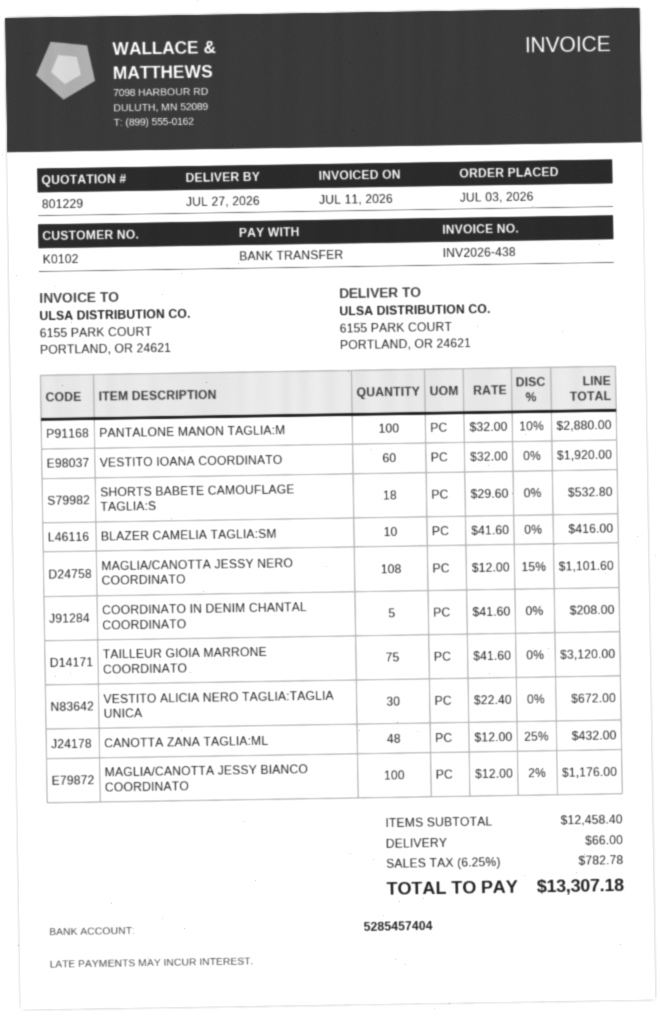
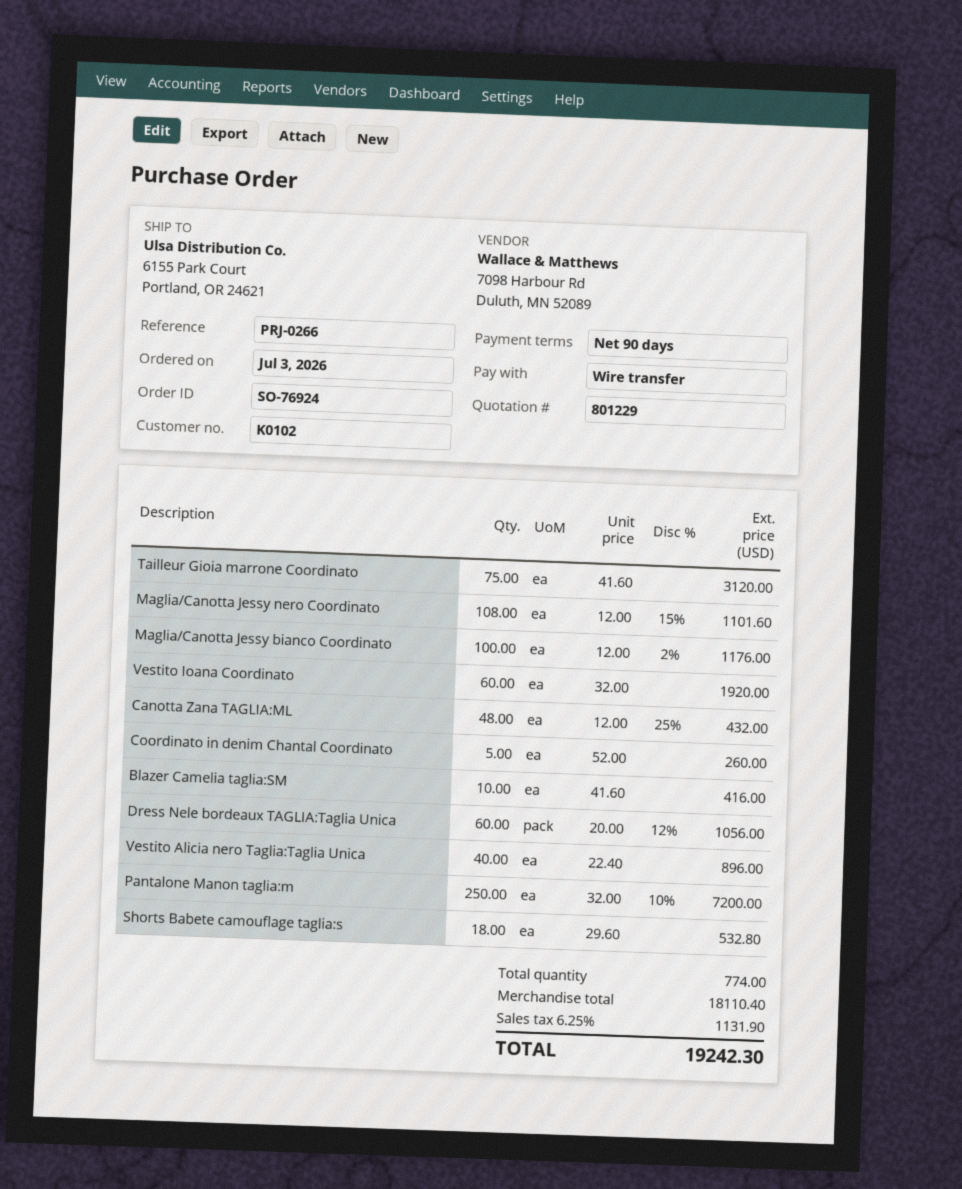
PANTALONE MANON TAGLIA:M: 100 x 32.00 - 10% = 2880.00 -> 250 x 32.00 - 10% = 7200.00
COORDINATO IN DENIM CHANTAL COORDINATO: 5 x 41.60 = 208.00 -> 5 x 52.00 = 260.00
VESTITO ALICIA NERO TAGLIA:TAGLIA UNICA: 30 x 22.40 = 672.00 -> 40 x 22.40 = 896.00
Dress Nele bordeaux TAGLIA:Taglia Unica: none -> 60 x 20.00 - 12% = 1056.00
subtotal: 12458.40 -> 18110.40
shipping: 66.00 -> none
tax: 6.25% = 782.78 -> 6.25% = 1131.90
total: 13307.18 -> 19242.30

